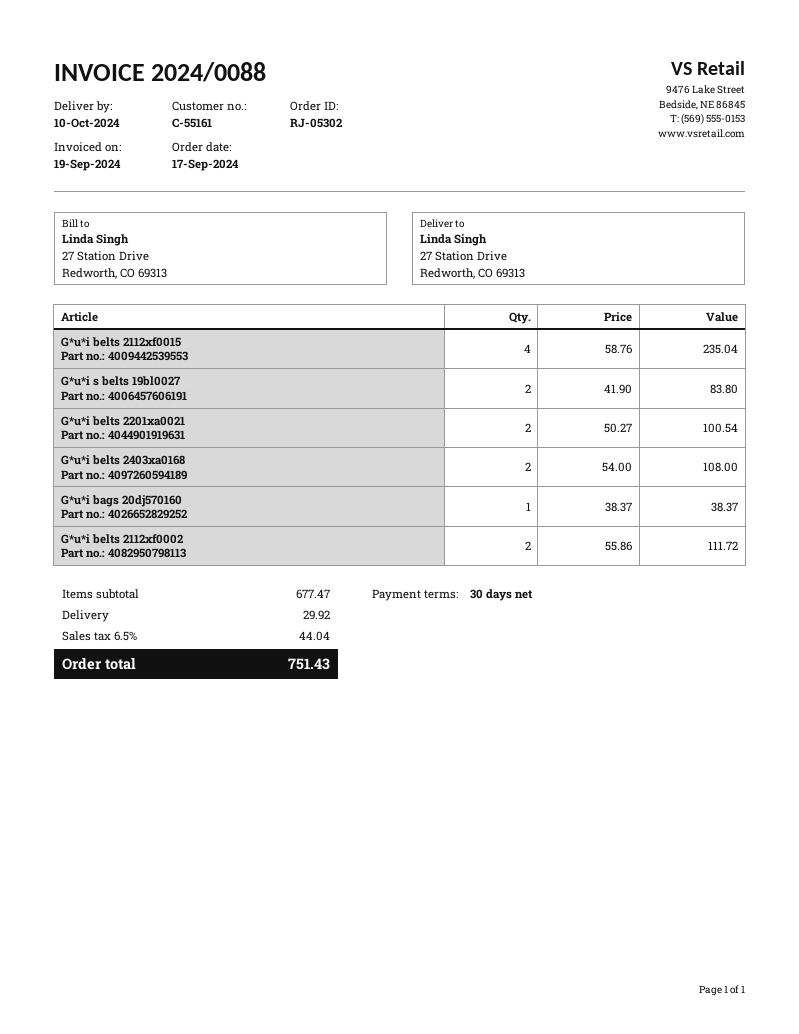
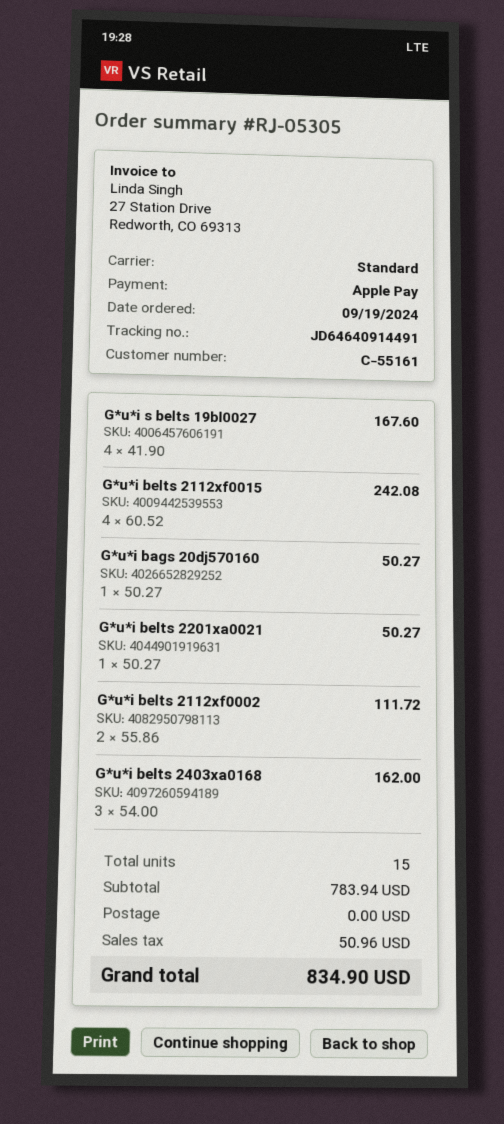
order number: RJ-05302 -> RJ-05305
order date: 2024-09-17 -> 2024-09-19
G*u*i belts 2112xf0015: 4 x 58.76 = 235.04 -> 4 x 60.52 = 242.08
G*u*i s belts 19bl0027: 2 x 41.90 = 83.80 -> 4 x 41.90 = 167.60
G*u*i belts 2201xa0021: 2 x 50.27 = 100.54 -> 1 x 50.27 = 50.27
G*u*i belts 2403xa0168: 2 x 54.00 = 108.00 -> 3 x 54.00 = 162.00
G*u*i bags 20dj570160: 1 x 38.37 = 38.37 -> 1 x 50.27 = 50.27
subtotal: 677.47 -> 783.94
shipping: 29.92 -> 0.00
tax: 44.04 -> 50.96
total: 751.43 -> 834.90

